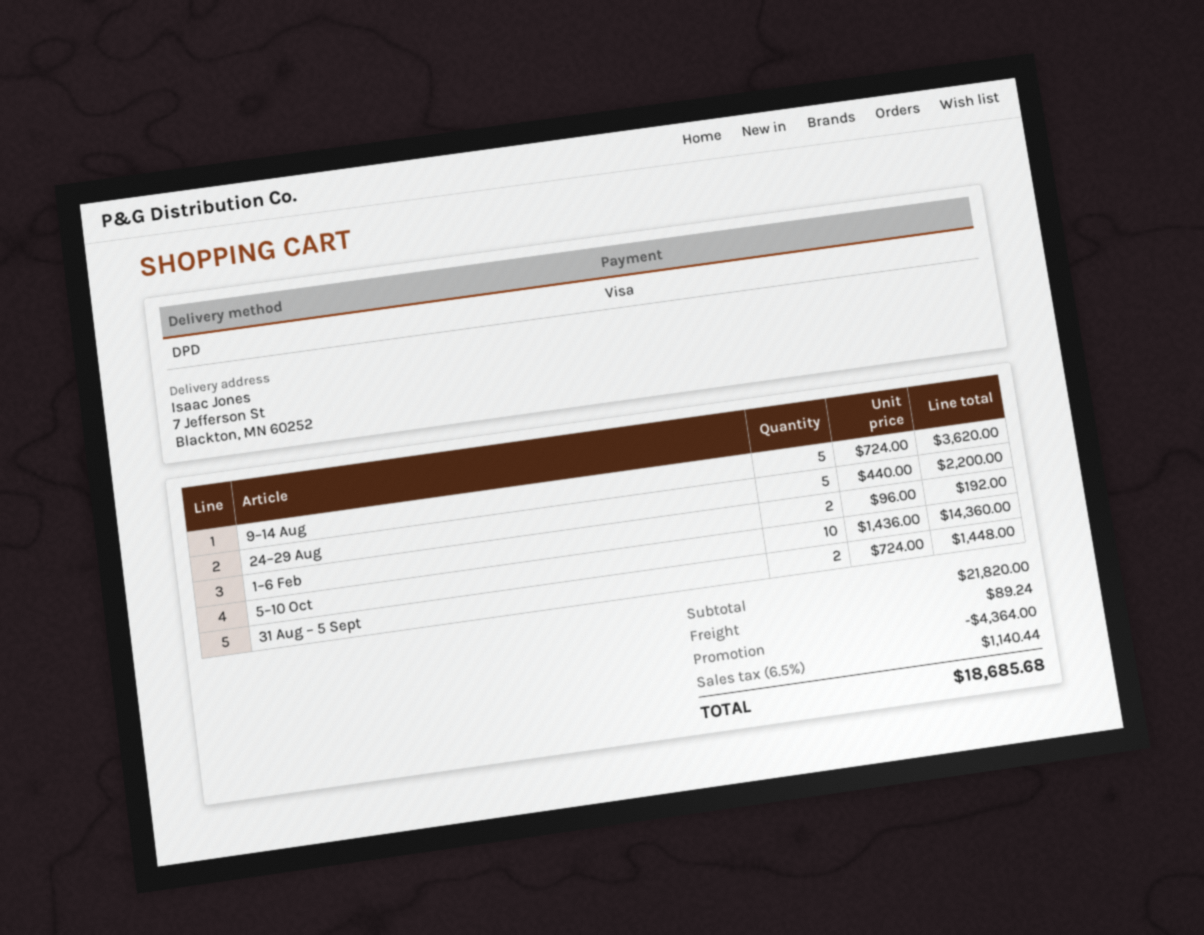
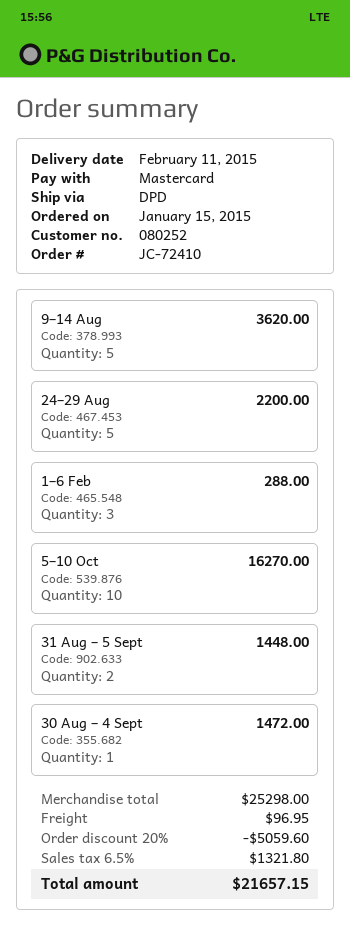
payment method: Visa -> Mastercard
1–6 Feb: 2 for 192.00 -> 3 for 288.00
5–10 Oct: 10 for 14360.00 -> 10 for 16270.00
30 Aug – 4 Sept: none -> 1 for 1472.00
subtotal: 21820.00 -> 25298.00
discount: 4364.00 -> 5059.60
shipping: 89.24 -> 96.95
tax: 6.5% = 1140.44 -> 6.5% = 1321.80
total: 18685.68 -> 21657.15

